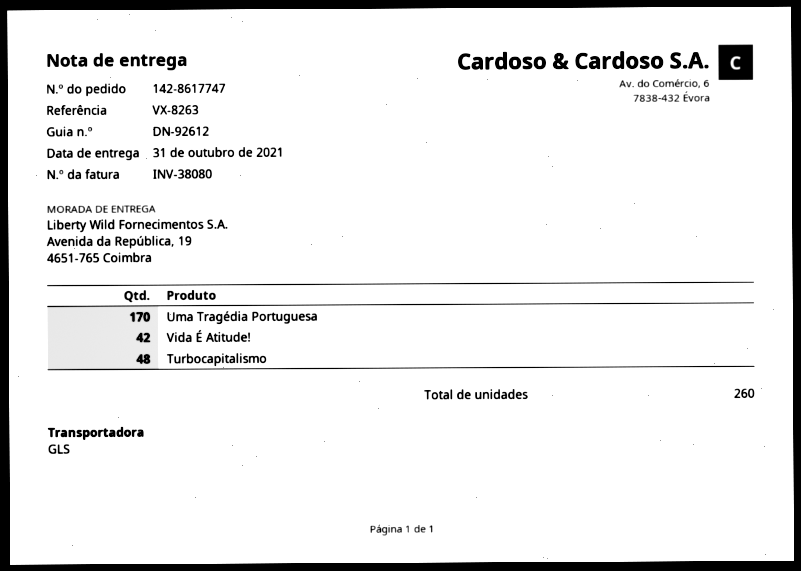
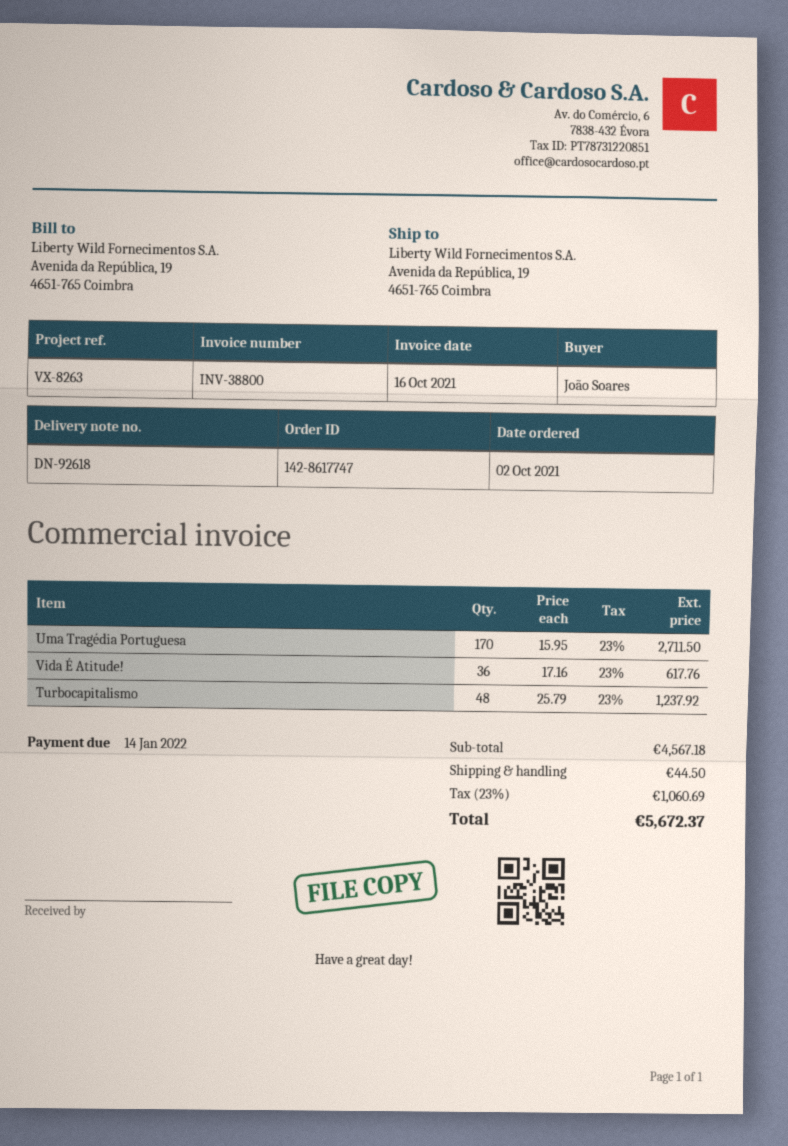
delivery note number: DN-92612 -> DN-92618
invoice number: INV-38080 -> INV-38800
Vida É Atitude!: 42 -> 36

